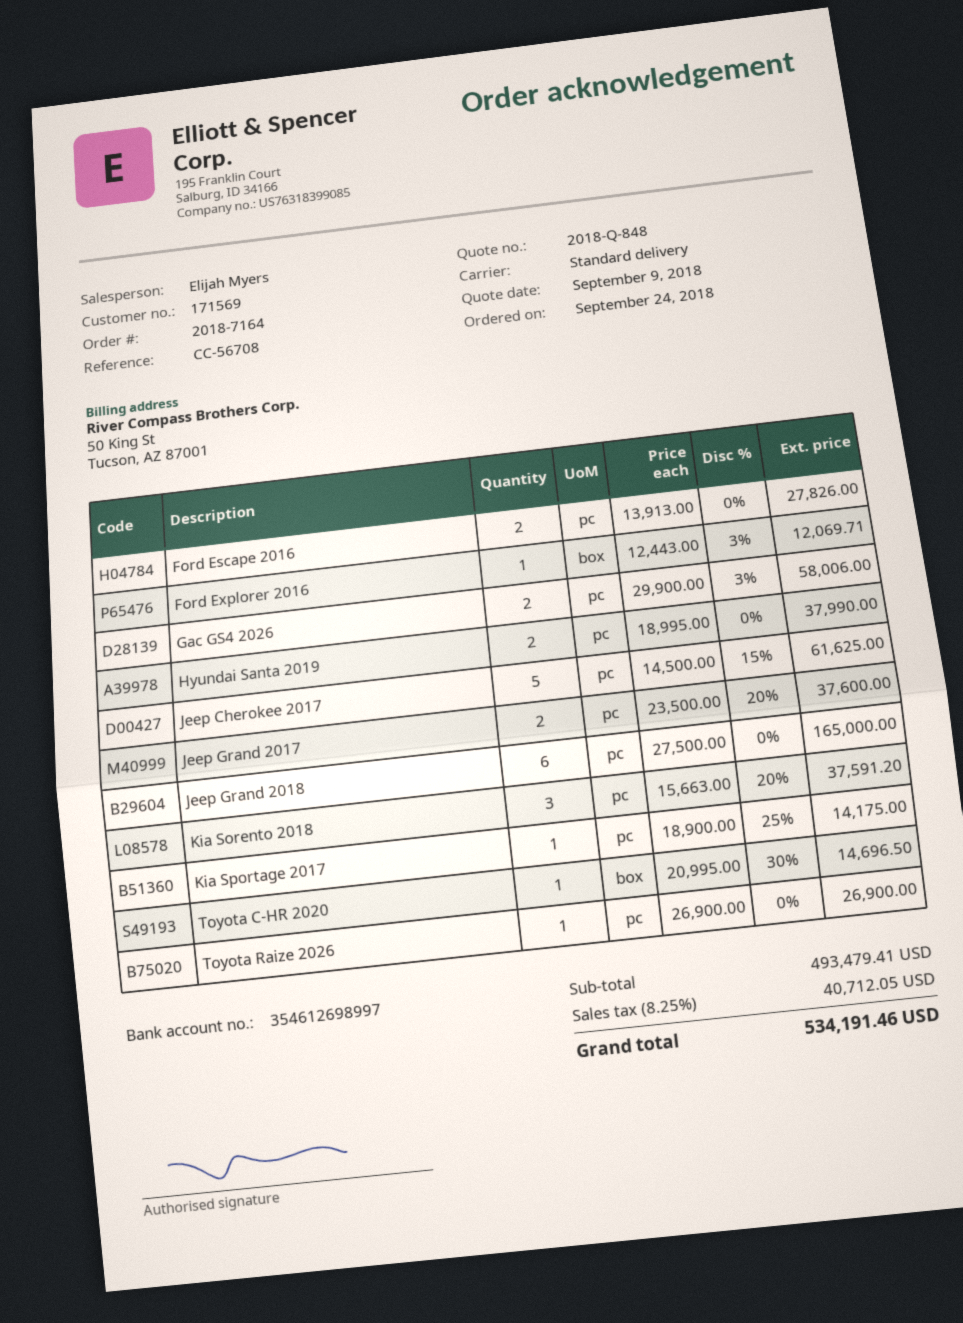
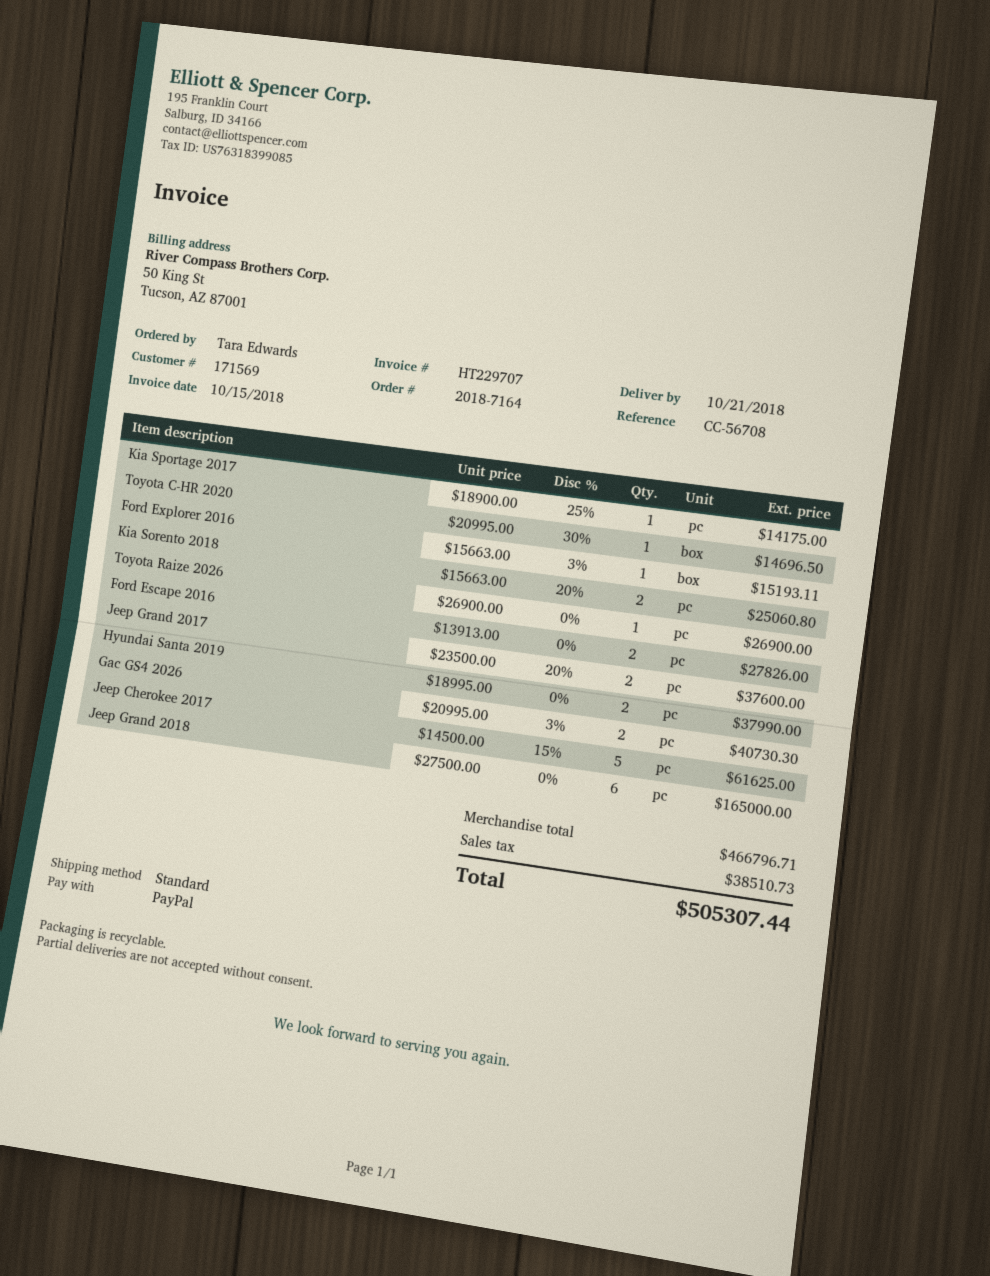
Ford Explorer 2016: 1 x 12443.00 - 3% = 12069.71 -> 1 x 15663.00 - 3% = 15193.11
Gac GS4 2026: 2 x 29900.00 - 3% = 58006.00 -> 2 x 20995.00 - 3% = 40730.30
Kia Sorento 2018: 3 x 15663.00 - 20% = 37591.20 -> 2 x 15663.00 - 20% = 25060.80
subtotal: 493479.41 -> 466796.71
tax: 40712.05 -> 38510.73
total: 534191.46 -> 505307.44

